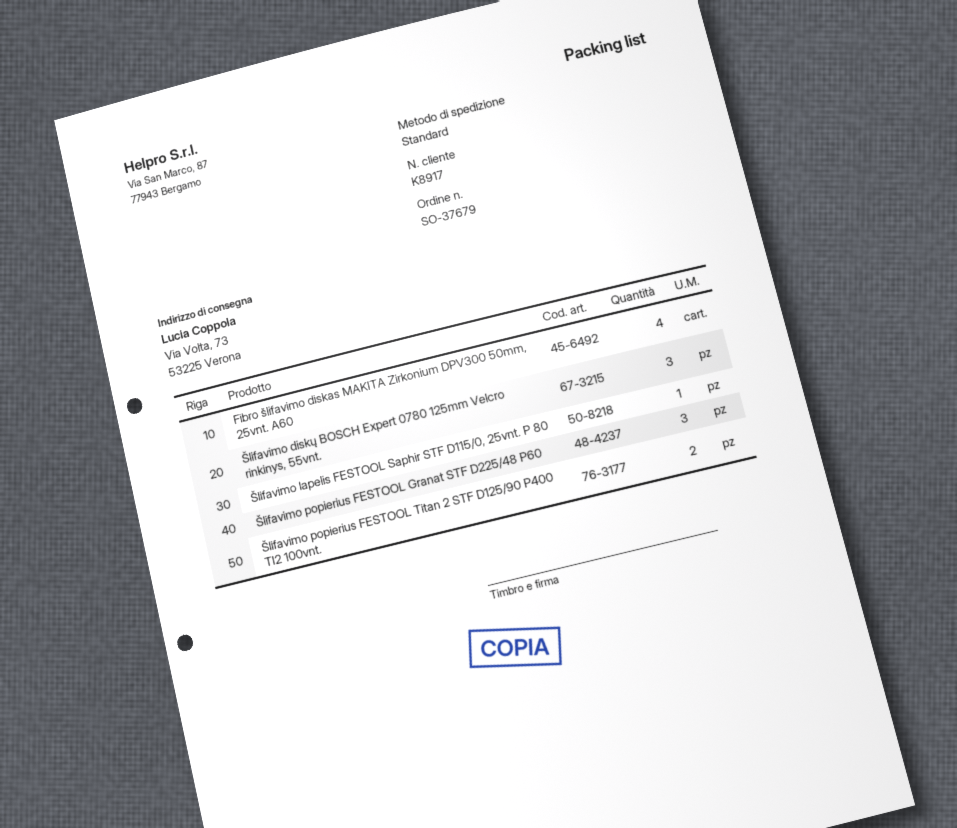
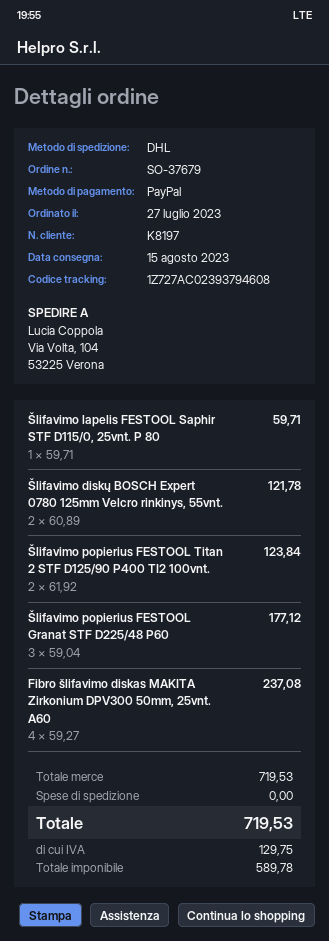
customer number: K8917 -> K8197
shipping method: standard -> DHL
ship to: Via Volta, 73, 53225 Verona -> Via Volta, 104, 53225 Verona
Šlifavimo diskų BOSCH Expert 0780 125mm Velcro rinkinys, 55vnt.: 3 -> 2

